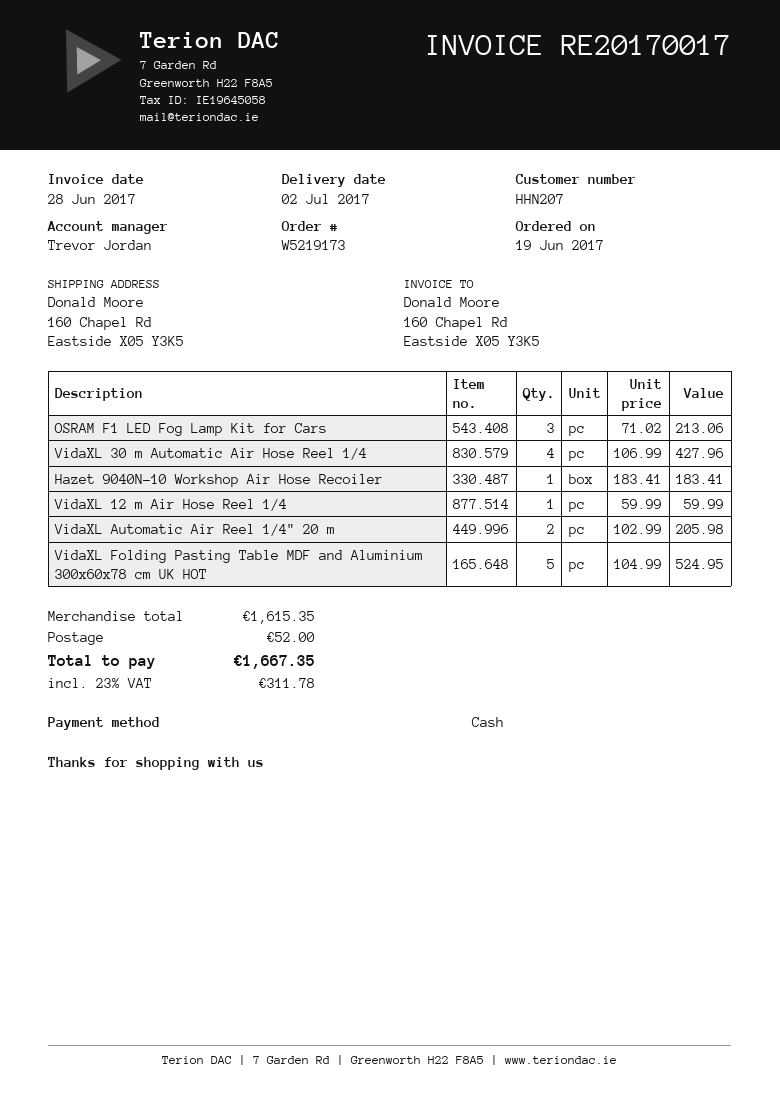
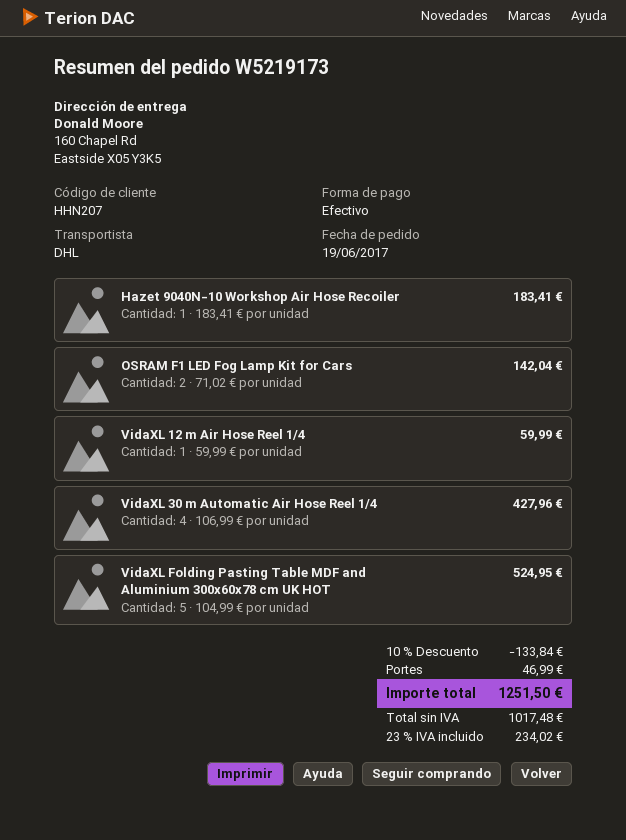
OSRAM F1 LED Fog Lamp Kit for Cars: 3 x 71.02 = 213.06 -> 2 x 71.02 = 142.04
VidaXL Automatic Air Reel 1/4" 20 m: 2 x 102.99 = 205.98 -> none
discount: none -> 10% = 133.84
shipping: 52.00 -> 46.99
tax: 23% = 311.78 -> 23% = 234.02
total: 1667.35 -> 1251.50

